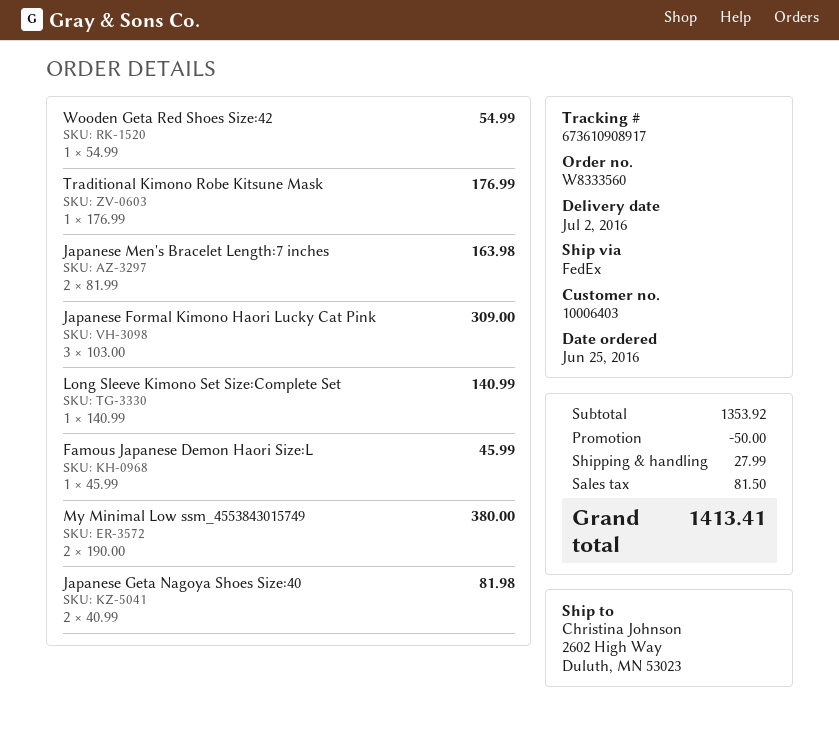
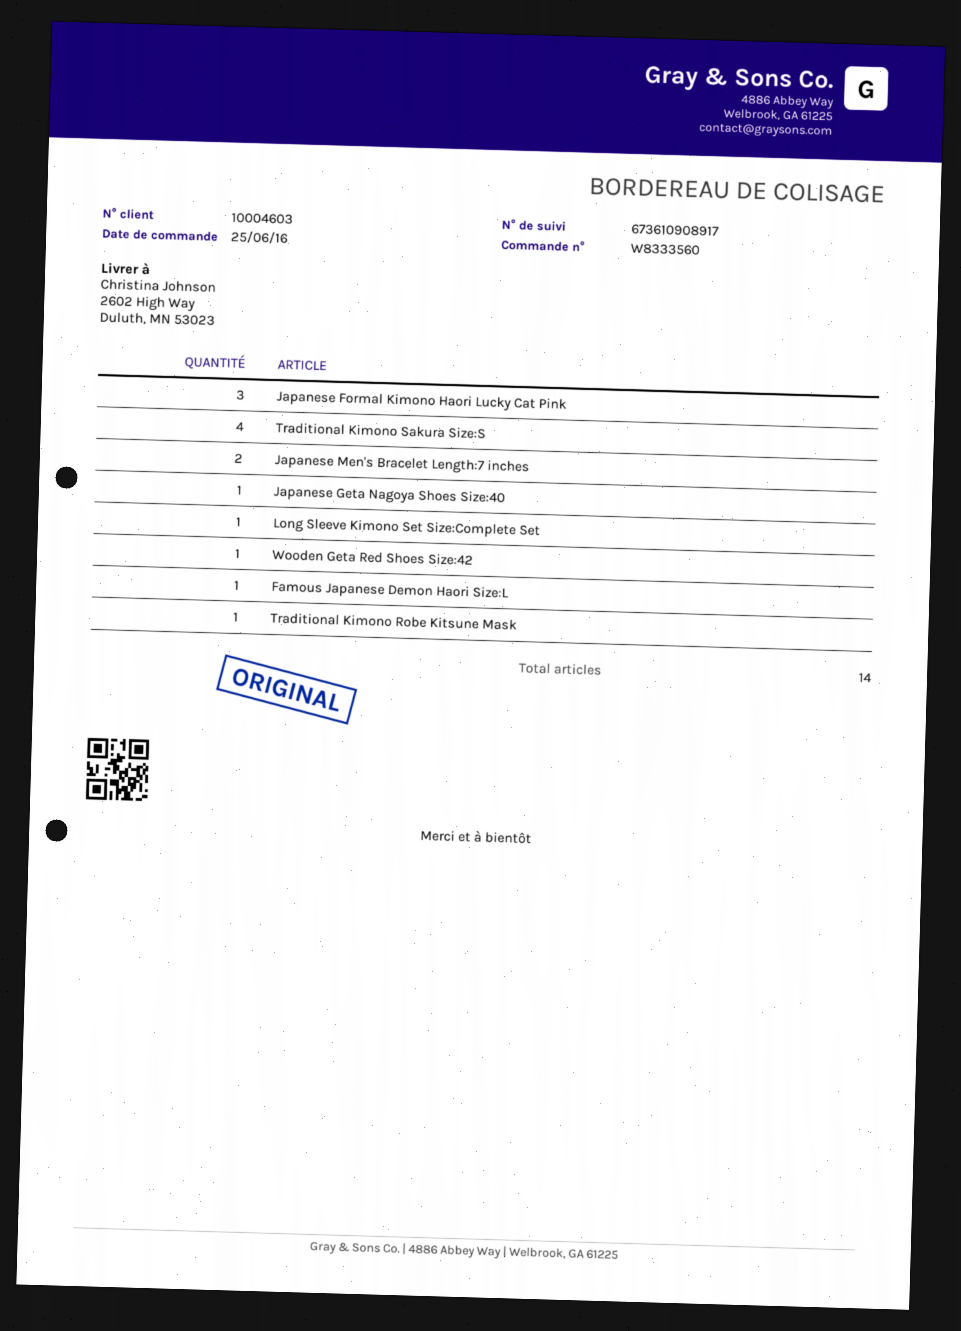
customer number: 10006403 -> 10004603
My Minimal Low ssm_4553843015749: 2 -> none
Japanese Geta Nagoya Shoes Size:40: 2 -> 1
Traditional Kimono Sakura Size:S: none -> 4

